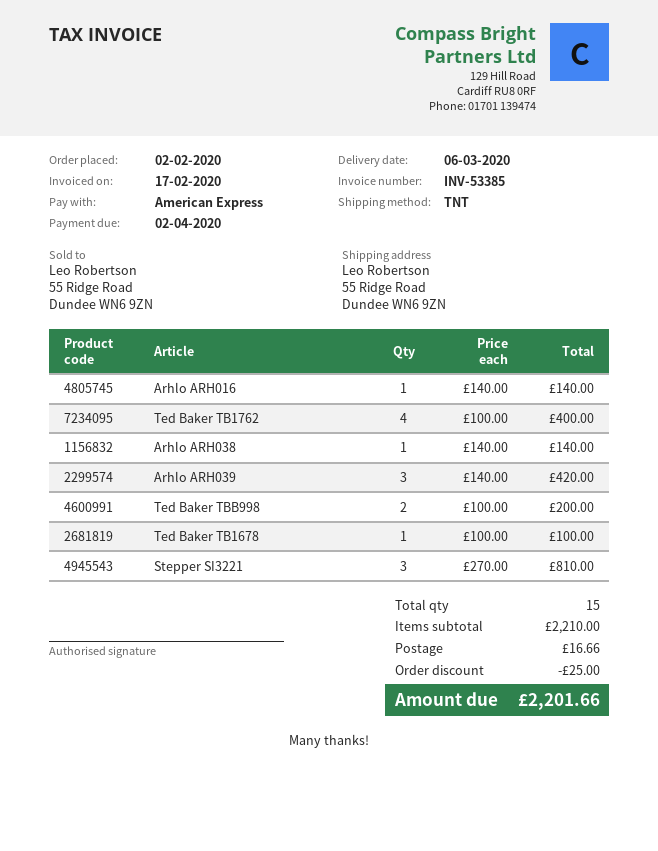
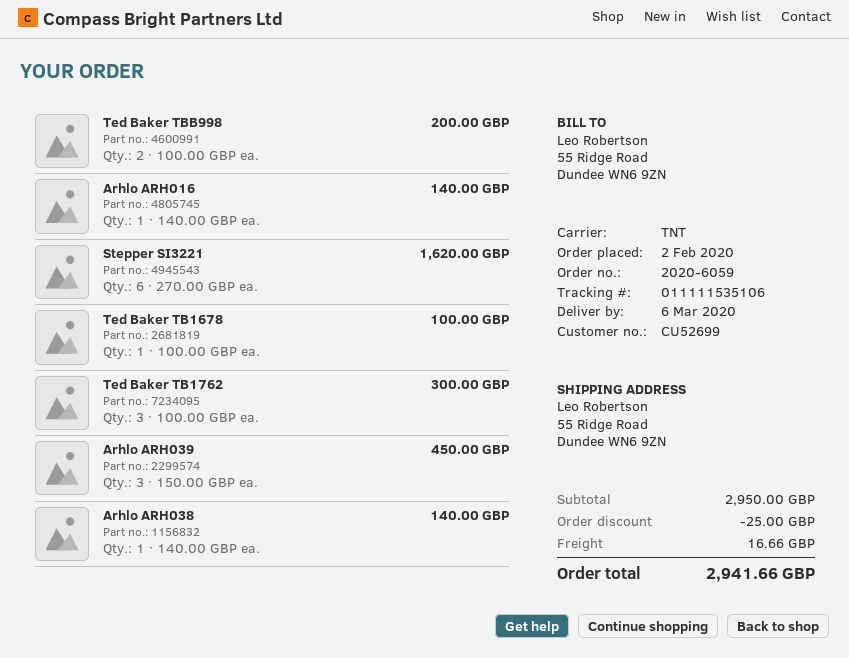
Ted Baker TB1762: 4 x 100.00 = 400.00 -> 3 x 100.00 = 300.00
Arhlo ARH039: 3 x 140.00 = 420.00 -> 3 x 150.00 = 450.00
Stepper SI3221: 3 x 270.00 = 810.00 -> 6 x 270.00 = 1620.00
subtotal: 2210.00 -> 2950.00
total: 2201.66 -> 2941.66

